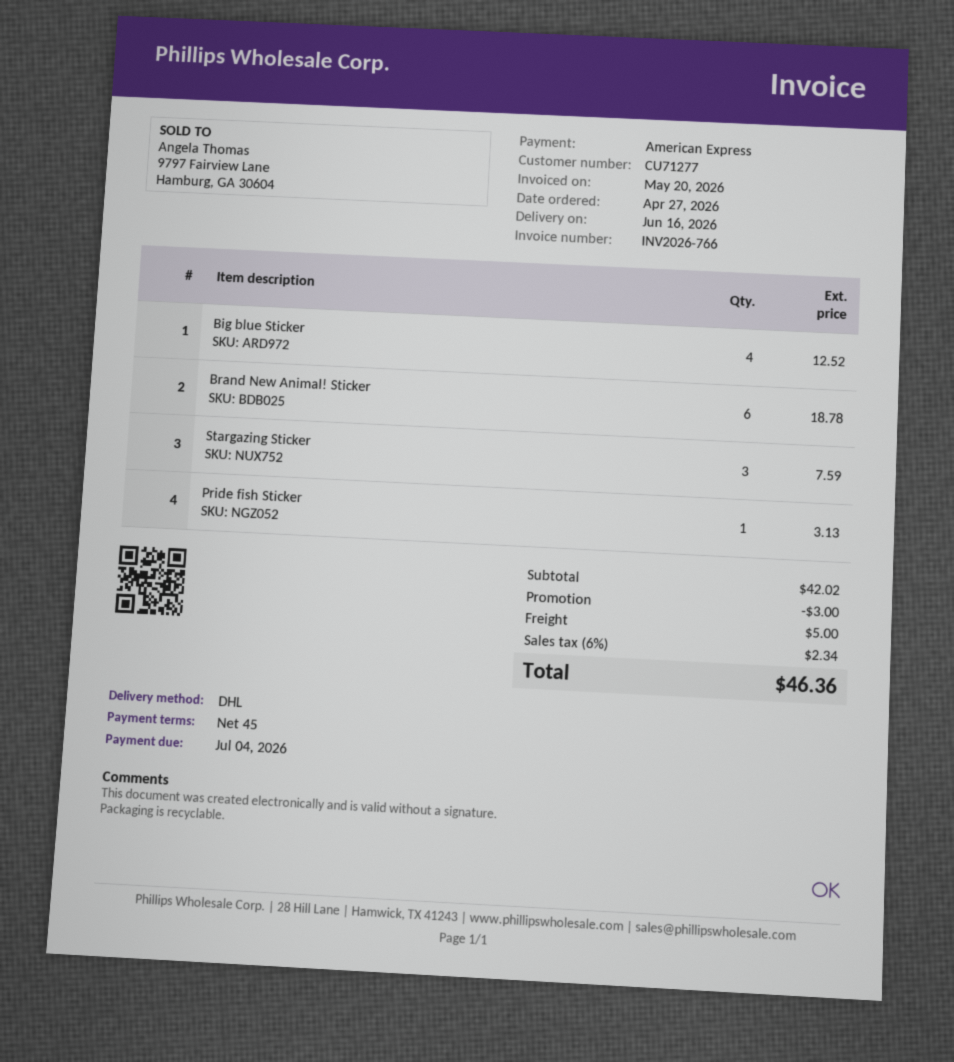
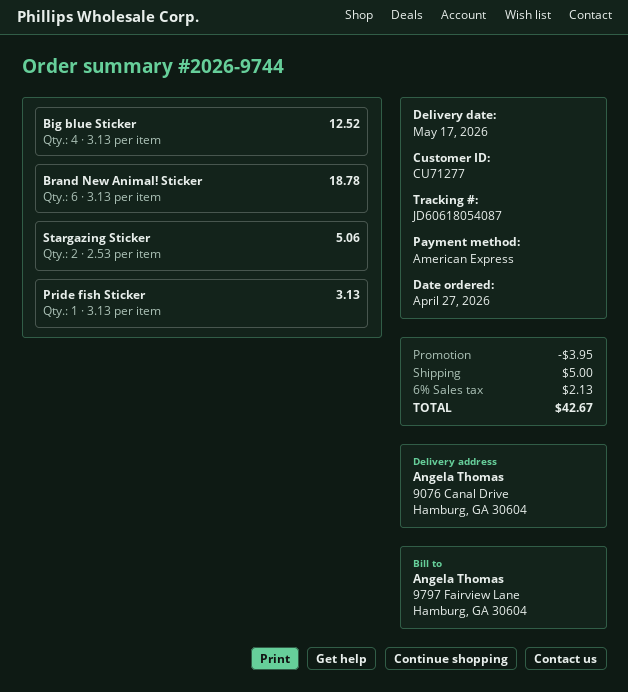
delivery date: 2026-06-16 -> 2026-05-17
Stargazing Sticker: 3 for 7.59 -> 2 for 5.06
discount: 3.00 -> 3.95
tax: 6% = 2.34 -> 6% = 2.13
total: 46.36 -> 42.67

